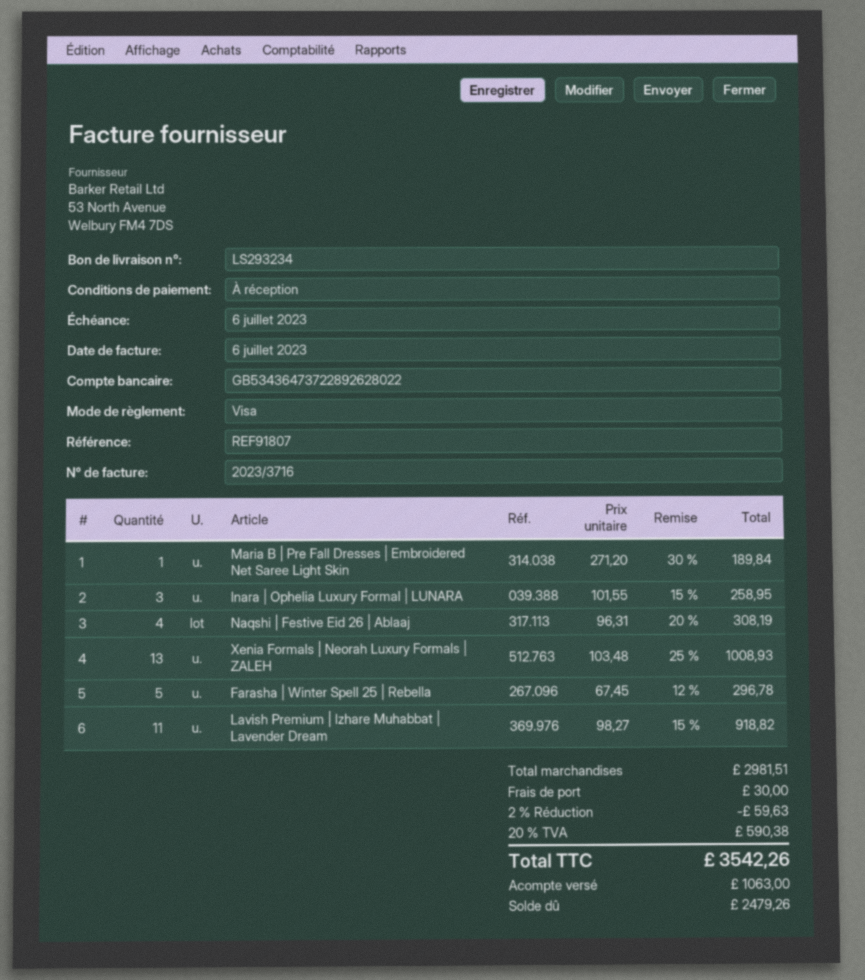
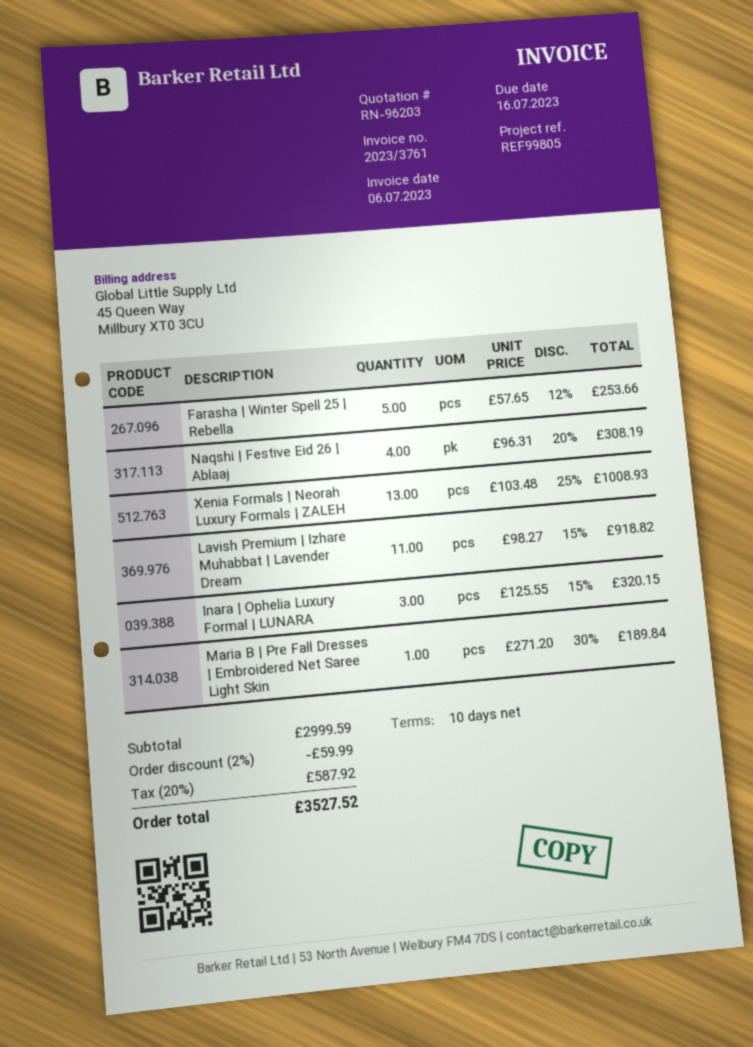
invoice number: 2023/3716 -> 2023/3761
payment terms: on receipt -> 10 days
due date: 2023-07-06 -> 2023-07-16
reference: REF91807 -> REF99805
Inara | Ophelia Luxury Formal | LUNARA: 3 x 101.55 - 15% = 258.95 -> 3 x 125.55 - 15% = 320.15
Farasha | Winter Spell 25 | Rebella: 5 x 67.45 - 12% = 296.78 -> 5 x 57.65 - 12% = 253.66
subtotal: 2981.51 -> 2999.59
discount: 2% = 59.63 -> 2% = 59.99
shipping: 30.00 -> none
tax: 20% = 590.38 -> 20% = 587.92
total: 3542.26 -> 3527.52

